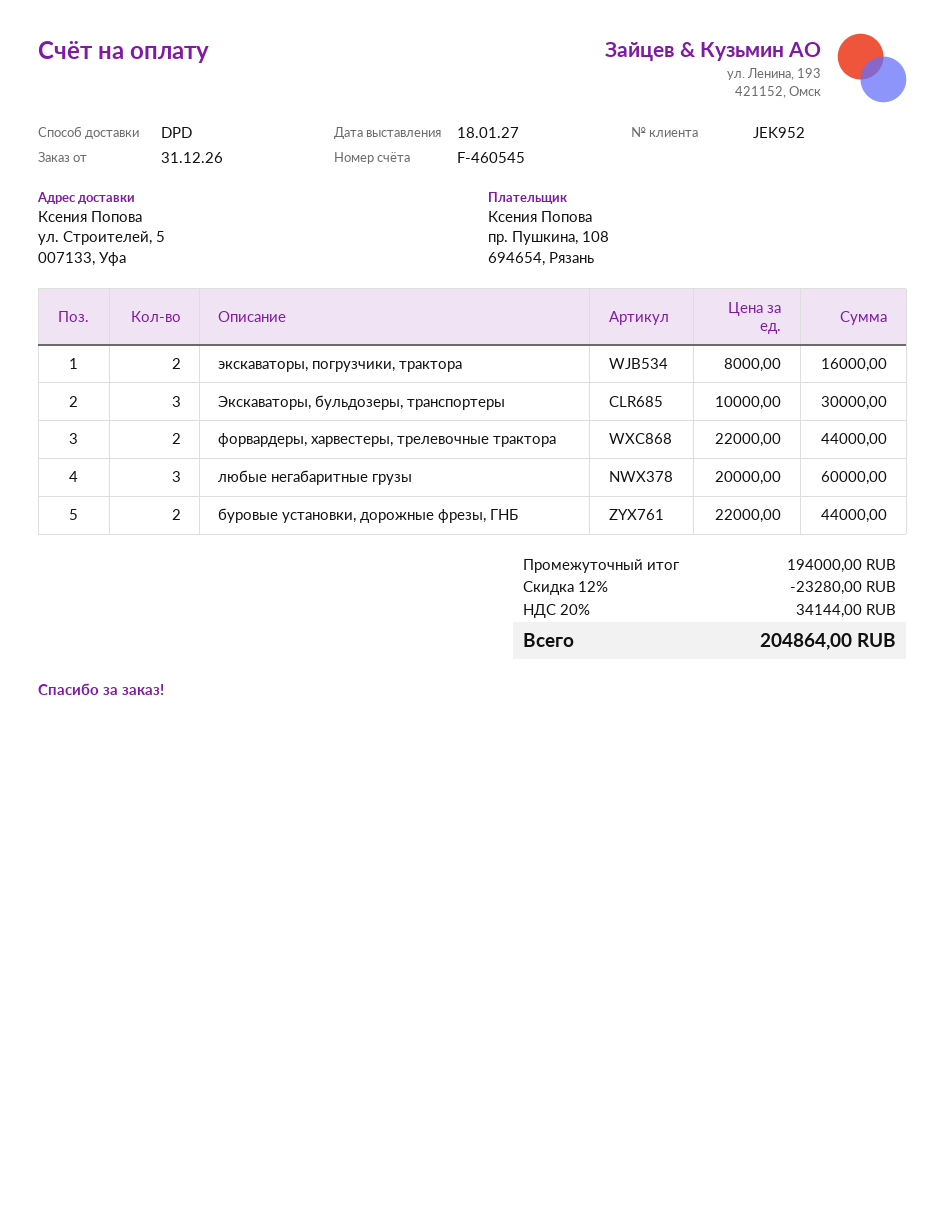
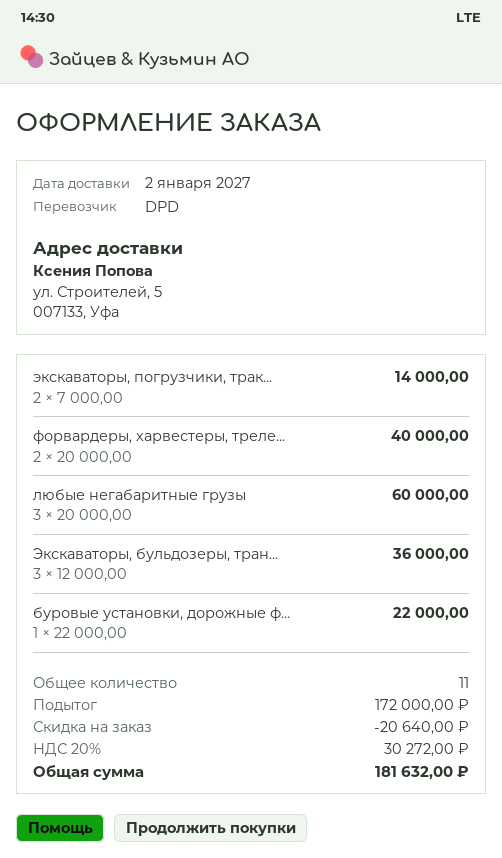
экскаваторы, погрузчики, трактора: 2 x 8000.00 = 16000.00 -> 2 x 7000.00 = 14000.00
Экскаваторы, бульдозеры, транспортеры: 3 x 10000.00 = 30000.00 -> 3 x 12000.00 = 36000.00
форвардеры, харвестеры, трелевочные трактора: 2 x 22000.00 = 44000.00 -> 2 x 20000.00 = 40000.00
буровые установки, дорожные фрезы, ГНБ: 2 x 22000.00 = 44000.00 -> 1 x 22000.00 = 22000.00
subtotal: 194000.00 -> 172000.00
discount: 23280.00 -> 20640.00
tax: 20% = 34144.00 -> 20% = 30272.00
total: 204864.00 -> 181632.00

